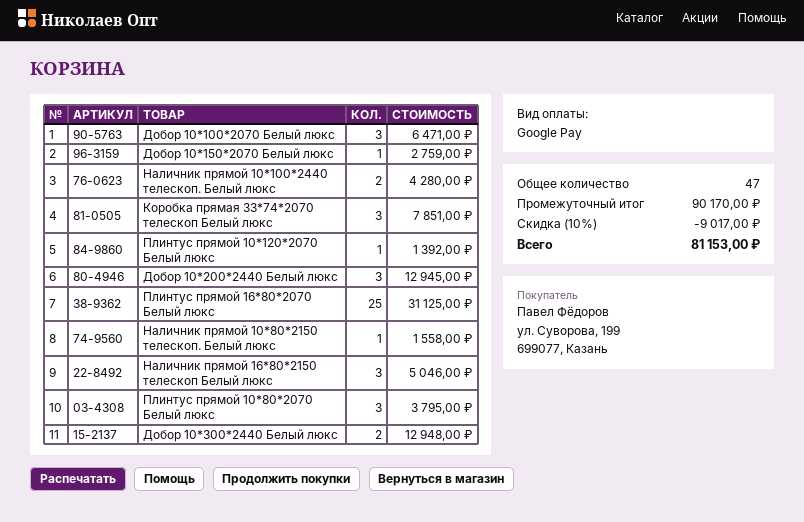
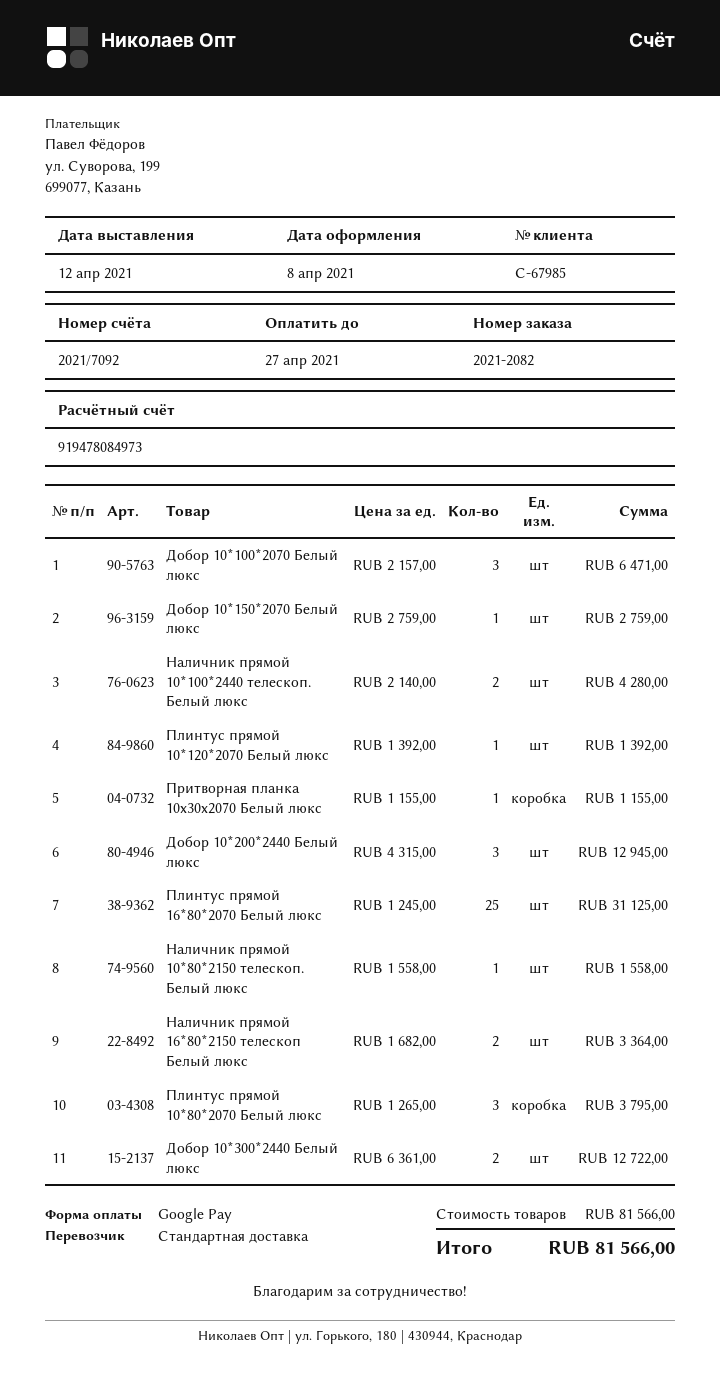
Коробка прямая 33*74*2070 телескоп Белый люкс: 3 for 7851.00 -> none
Наличник прямой 16*80*2150 телескоп Белый люкс: 3 for 5046.00 -> 2 for 3364.00
Добор 10*300*2440 Белый люкс: 2 for 12948.00 -> 2 for 12722.00
Притворная планка 10х30х2070 Белый люкс: none -> 1 for 1155.00
subtotal: 90170.00 -> 81566.00
discount: 10% = 9017.00 -> none
total: 81153.00 -> 81566.00

